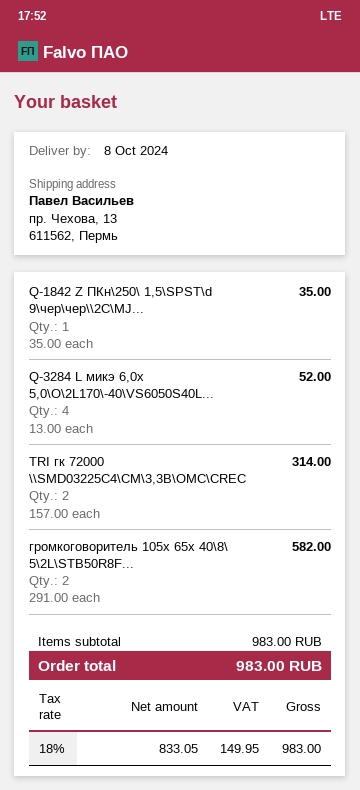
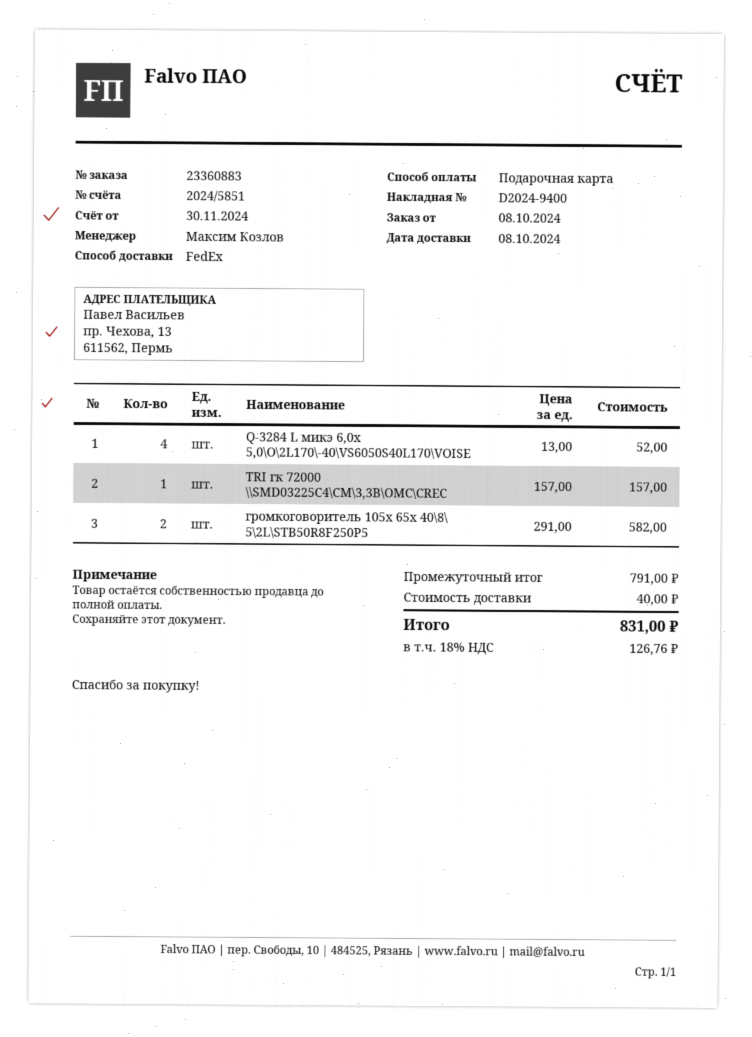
Q-1842 Z ПКн\250\ 1,5\SPST\d 9\чер\чер\\2C\MJ...: 1 x 35.00 = 35.00 -> none
TRI гк 72000 \\SMD03225C4\CM\3,3В\OMC\CREC: 2 x 157.00 = 314.00 -> 1 x 157.00 = 157.00
subtotal: 983.00 -> 791.00
shipping: none -> 40.00
tax: 18% = 149.95 -> 18% = 126.76
total: 983.00 -> 831.00

